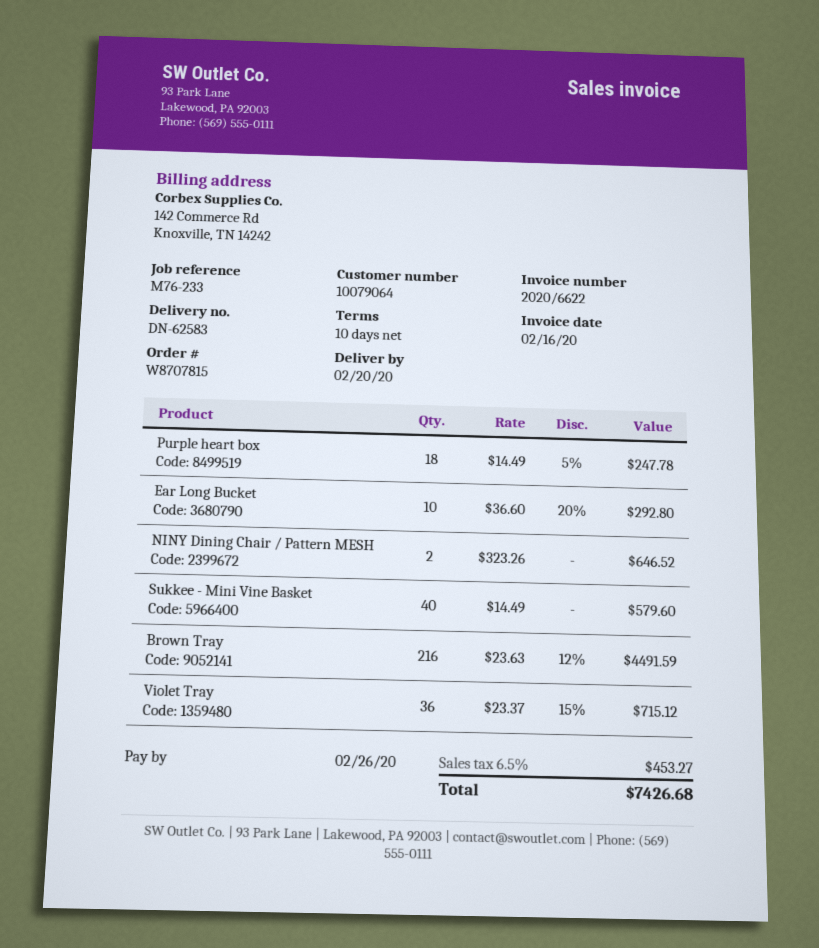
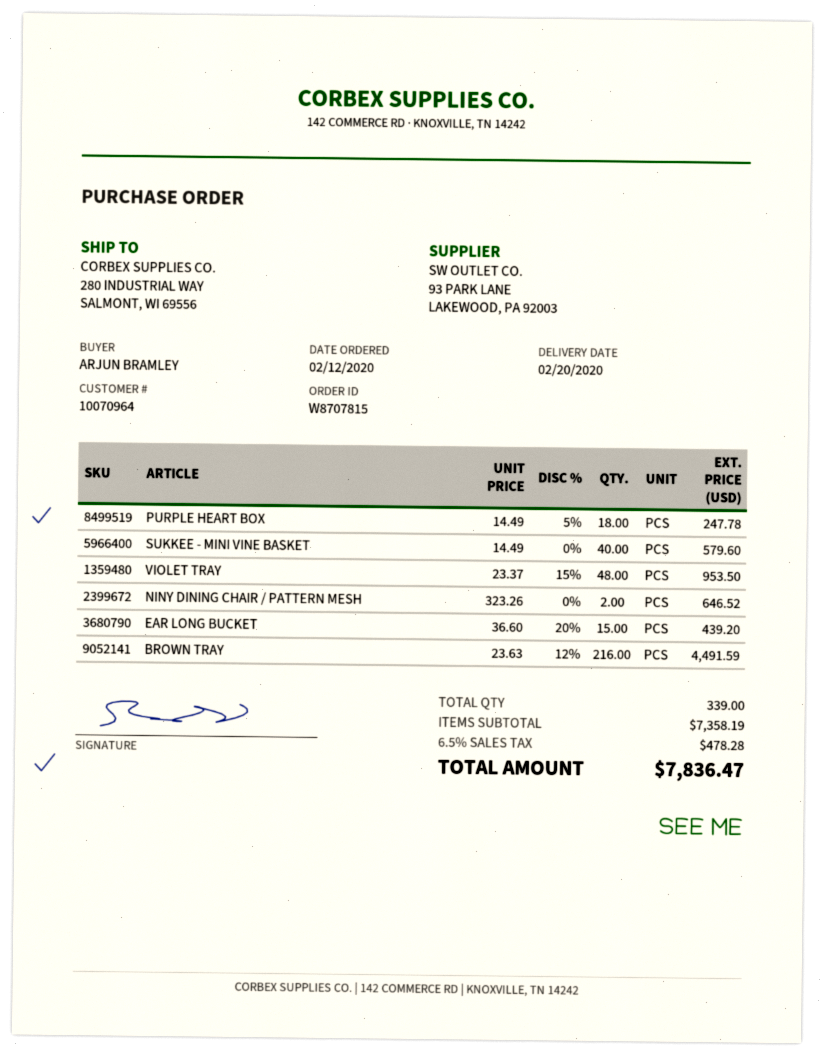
customer number: 10079064 -> 10070964
Ear Long Bucket: 10 x 36.60 - 20% = 292.80 -> 15 x 36.60 - 20% = 439.20
Violet Tray: 36 x 23.37 - 15% = 715.12 -> 48 x 23.37 - 15% = 953.50
tax: 6.5% = 453.27 -> 6.5% = 478.28
total: 7426.68 -> 7836.47

